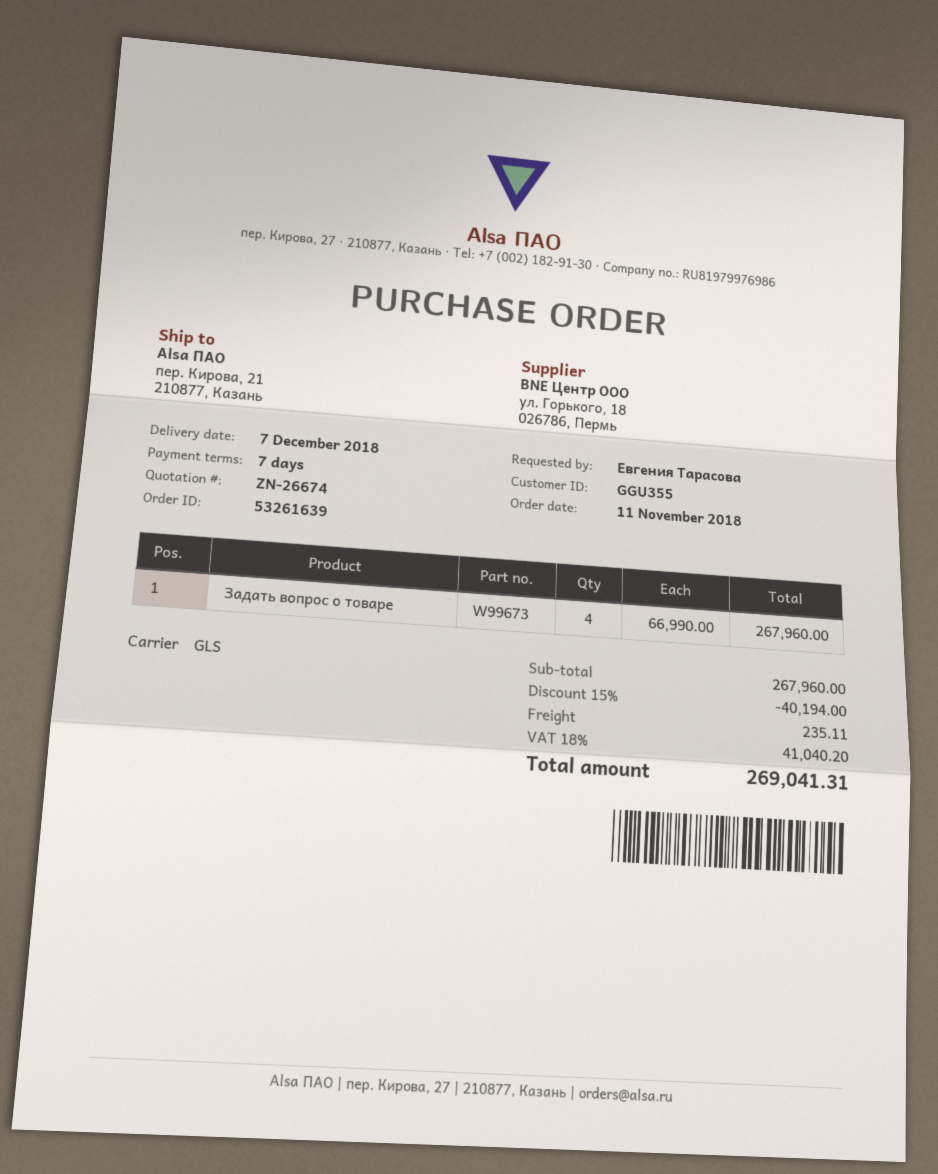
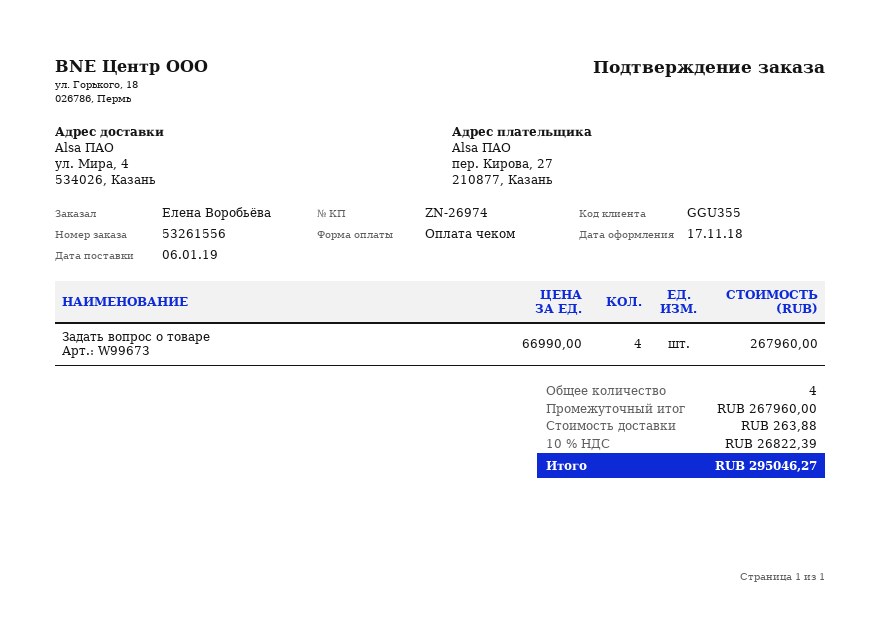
quote number: ZN-26674 -> ZN-26974
order number: 53261639 -> 53261556
order date: 2018-11-11 -> 2018-11-17
delivery date: 2018-12-07 -> 2019-01-06
ordered by: Евгения Тарасова -> Елена Воробьёва
ship to: пер. Кирова, 21, 210877, Казань -> ул. Мира, 4, 534026, Казань
discount: 15% = 40194.00 -> none
shipping: 235.11 -> 263.88
tax: 18% = 41040.20 -> 10% = 26822.39
total: 269041.31 -> 295046.27

